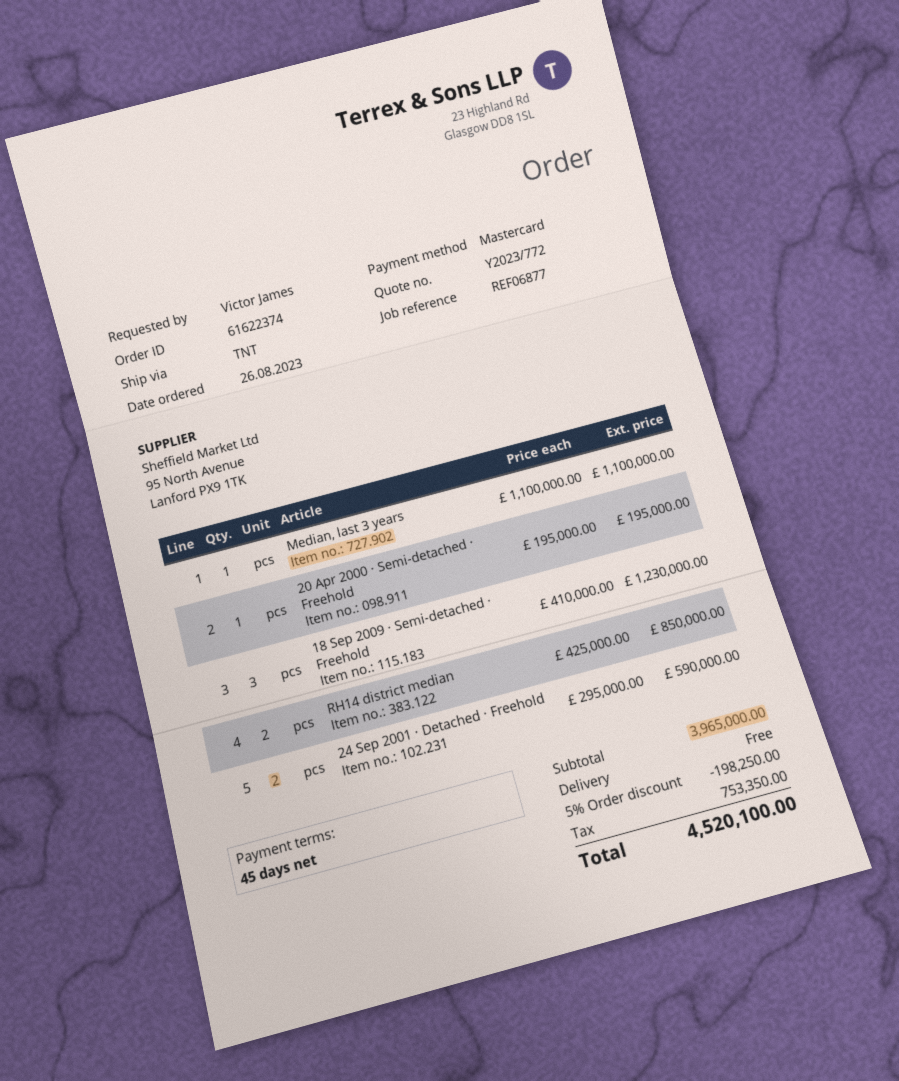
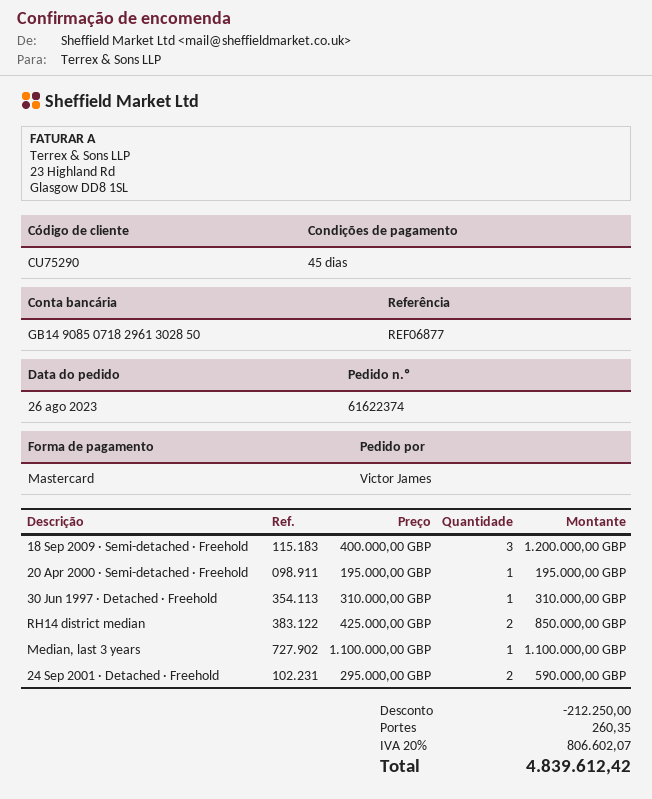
18 Sep 2009 · Semi-detached · Freehold: 3 x 410000.00 = 1230000.00 -> 3 x 400000.00 = 1200000.00
30 Jun 1997 · Detached · Freehold: none -> 1 x 310000.00 = 310000.00
discount: 198250.00 -> 212250.00
shipping: 0.00 -> 260.35
tax: 753350.00 -> 806602.07
total: 4520100.00 -> 4839612.42

